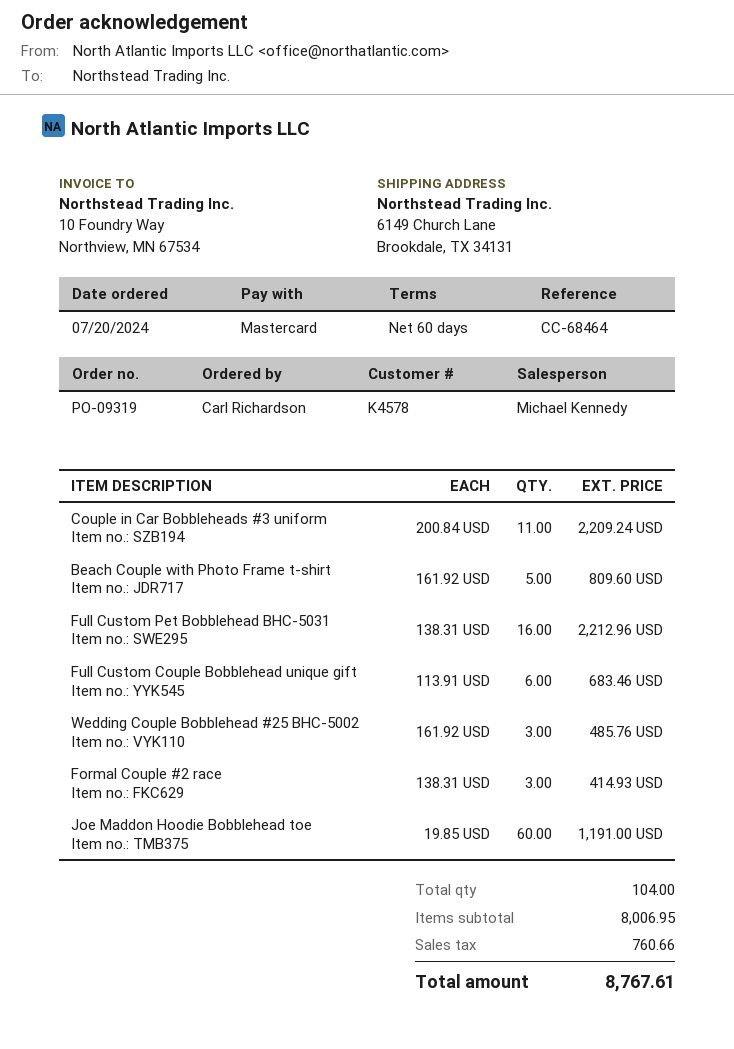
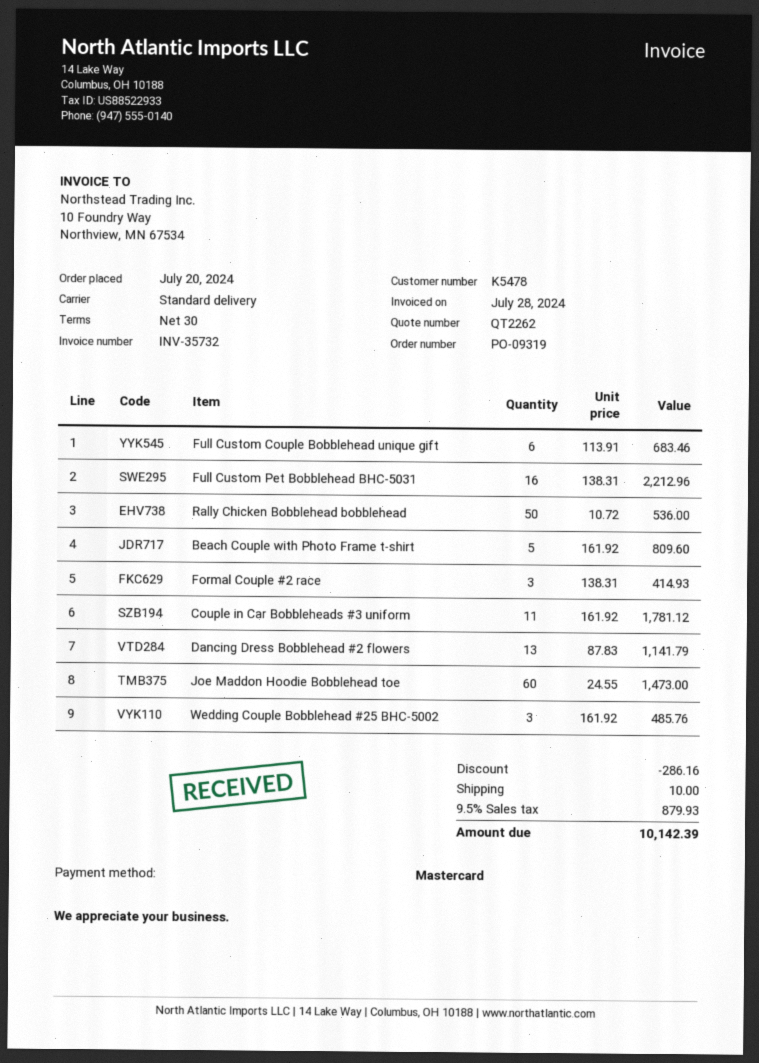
payment terms: 60 days -> 30 days
customer number: K4578 -> K5478
Couple in Car Bobbleheads #3 uniform: 11 x 200.84 = 2209.24 -> 11 x 161.92 = 1781.12
Joe Maddon Hoodie Bobblehead toe: 60 x 19.85 = 1191.00 -> 60 x 24.55 = 1473.00
Rally Chicken Bobblehead bobblehead: none -> 50 x 10.72 = 536.00
Dancing Dress Bobblehead #2 flowers: none -> 13 x 87.83 = 1141.79
discount: none -> 286.16
shipping: none -> 10.00
tax: 760.66 -> 879.93
total: 8767.61 -> 10142.39

